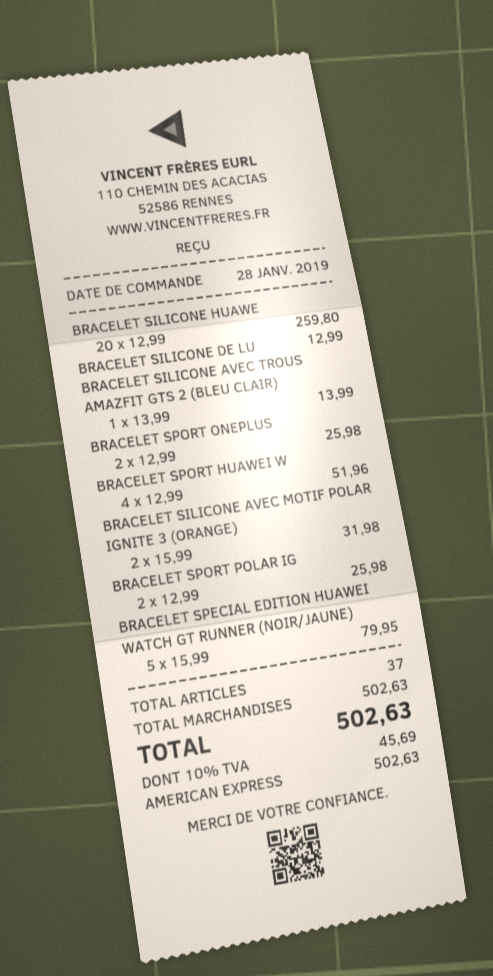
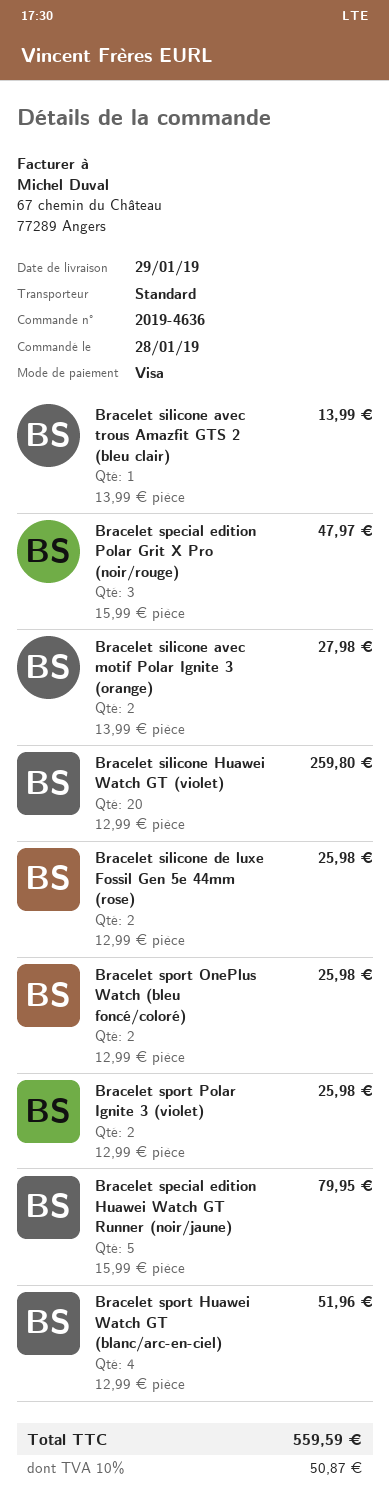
payment method: American Express -> Visa
BRACELET SILICONE DE LU: 1 x 12.99 = 12.99 -> 2 x 12.99 = 25.98
BRACELET SILICONE AVEC MOTIF POLAR IGNITE 3 (ORANGE): 2 x 15.99 = 31.98 -> 2 x 13.99 = 27.98
Bracelet special edition Polar Grit X Pro (noir/rouge): none -> 3 x 15.99 = 47.97
tax: 10% = 45.69 -> 10% = 50.87
total: 502.63 -> 559.59

